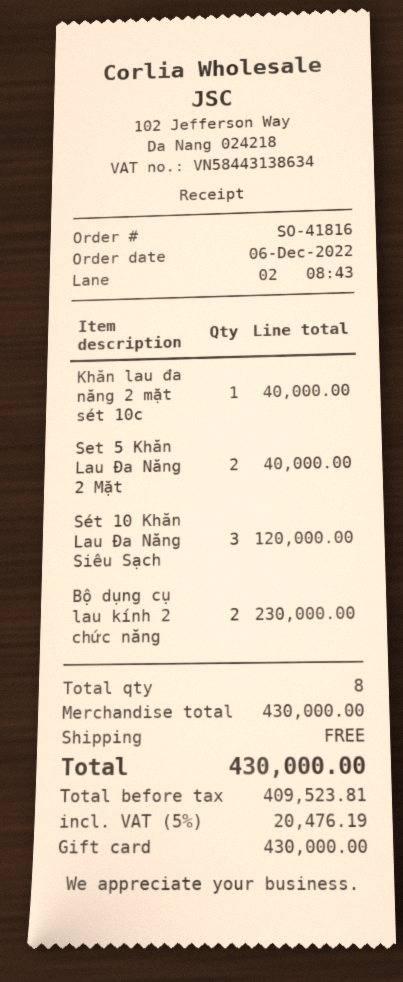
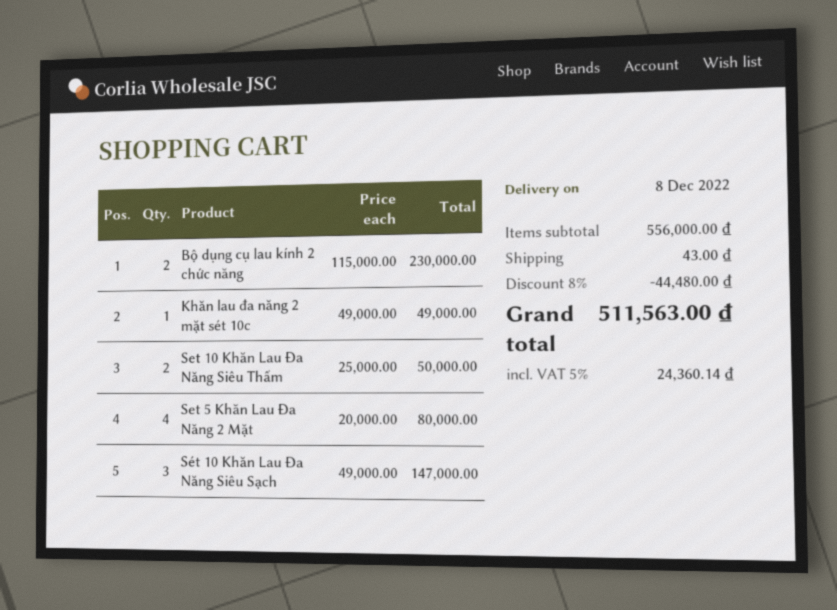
Khăn lau đa năng 2 mặt sét 10c: 1 for 40000.00 -> 1 for 49000.00
Set 5 Khăn Lau Đa Năng 2 Mặt: 2 for 40000.00 -> 4 for 80000.00
Sét 10 Khăn Lau Đa Năng Siêu Sạch: 3 for 120000.00 -> 3 for 147000.00
Set 10 Khăn Lau Đa Năng Siêu Thấm: none -> 2 for 50000.00
subtotal: 430000.00 -> 556000.00
discount: none -> 8% = 44480.00
shipping: 0.00 -> 43.00
tax: 5% = 20476.19 -> 5% = 24360.14
total: 430000.00 -> 511563.00

